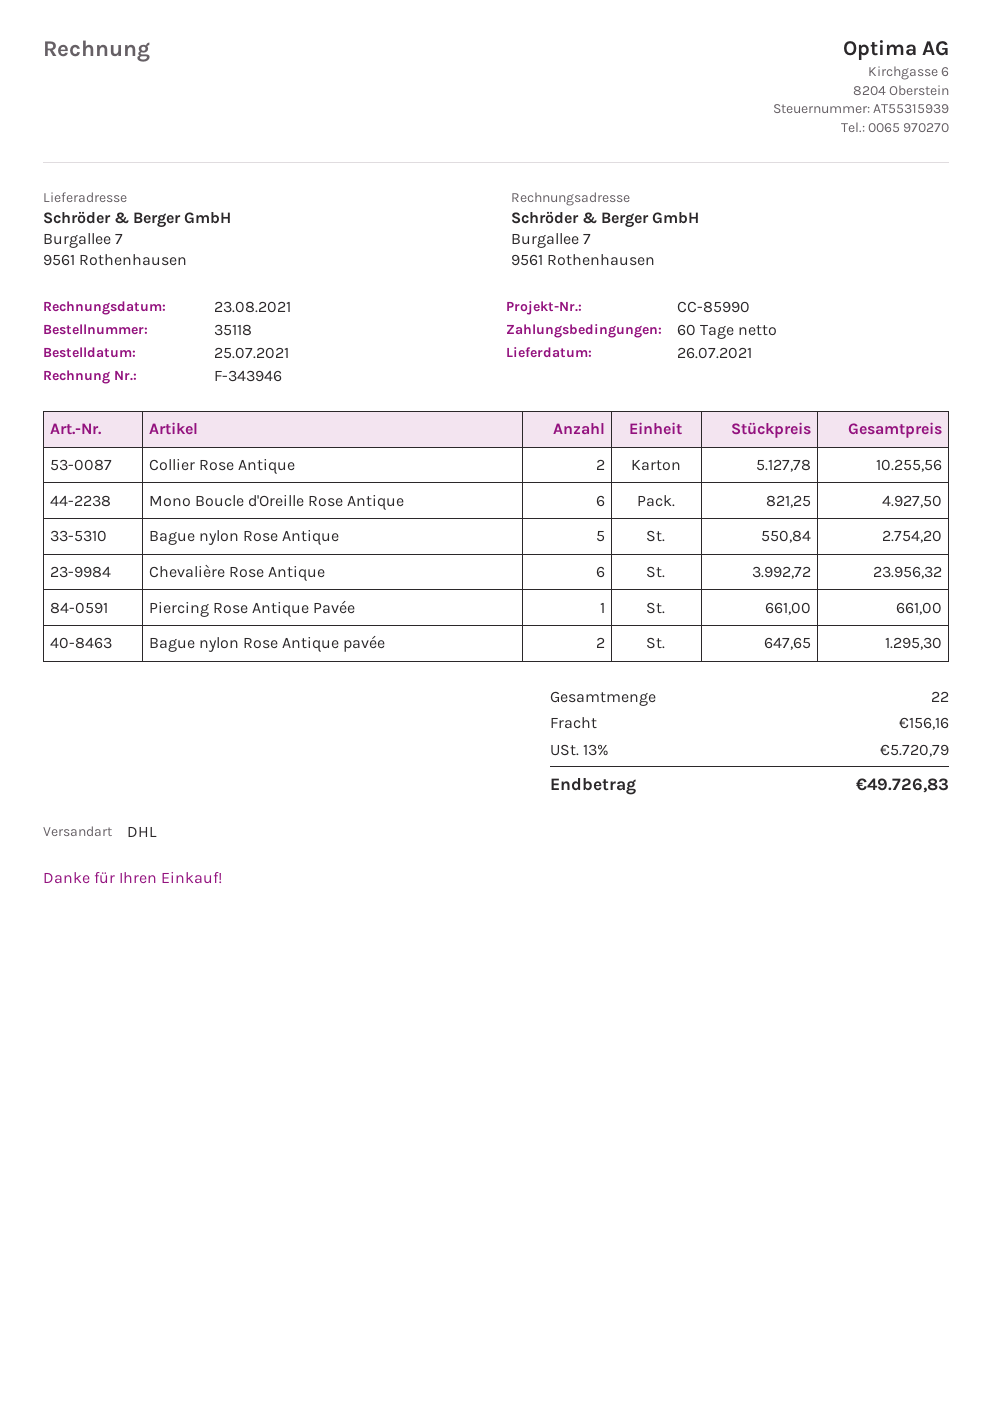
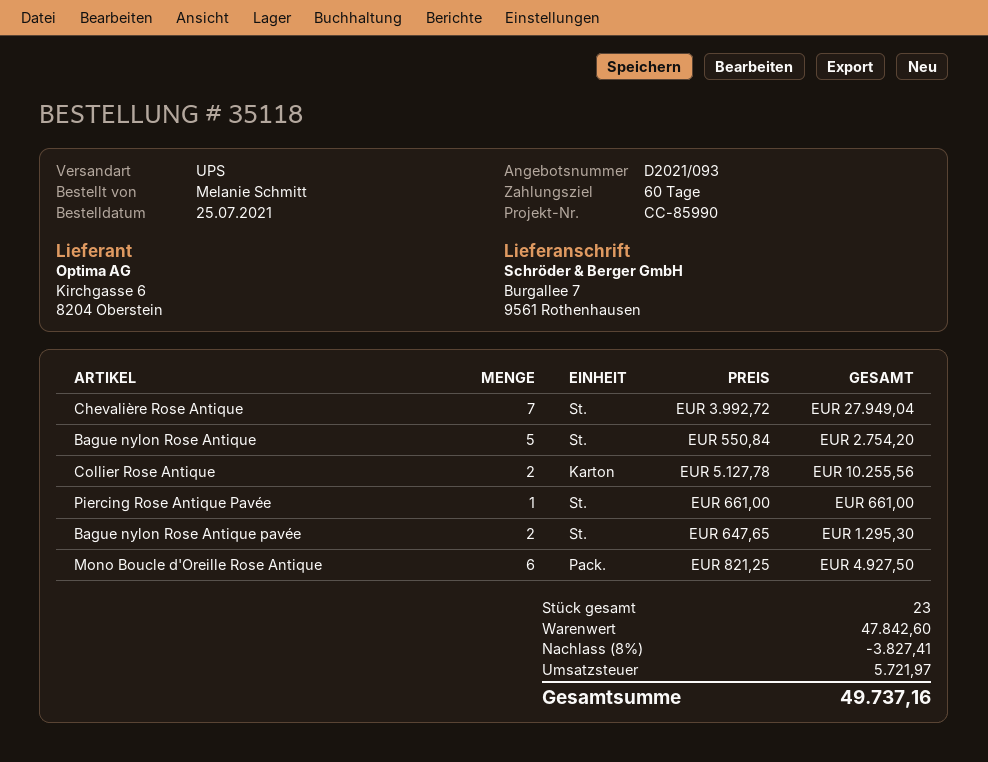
shipping method: DHL -> UPS
Chevalière Rose Antique: 6 x 3992.72 = 23956.32 -> 7 x 3992.72 = 27949.04
total quantity: 22 -> 23
discount: none -> 8% = 3827.41
shipping: 156.16 -> none
tax: 5720.79 -> 5721.97
total: 49726.83 -> 49737.16

